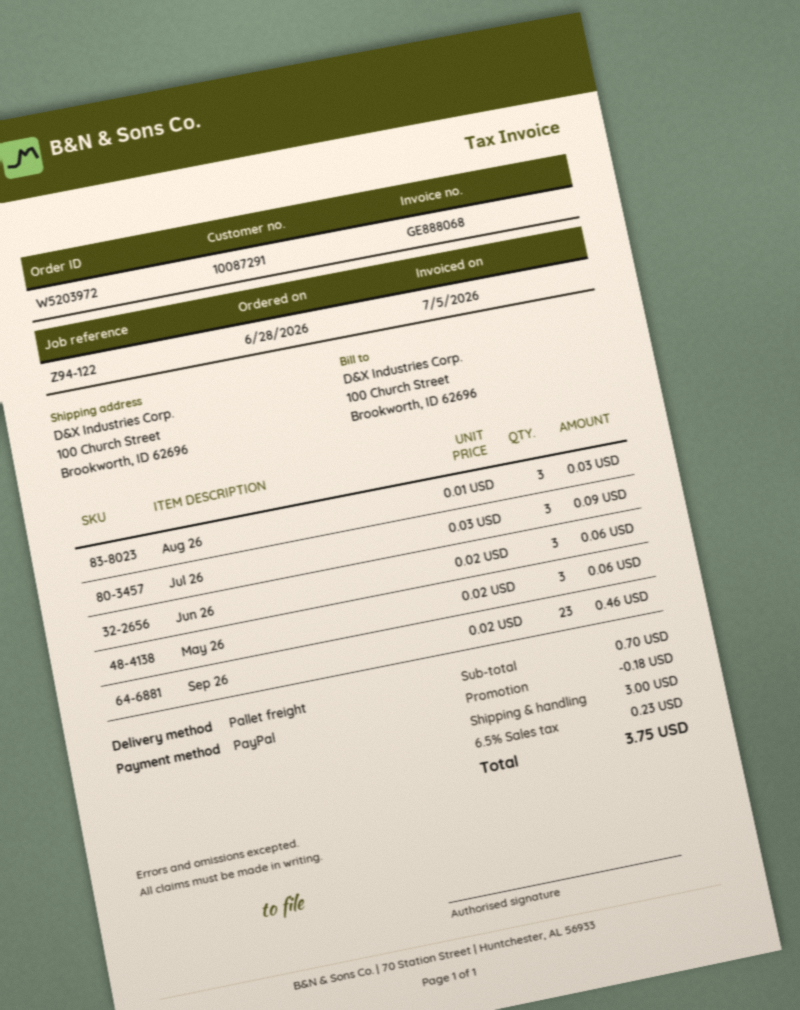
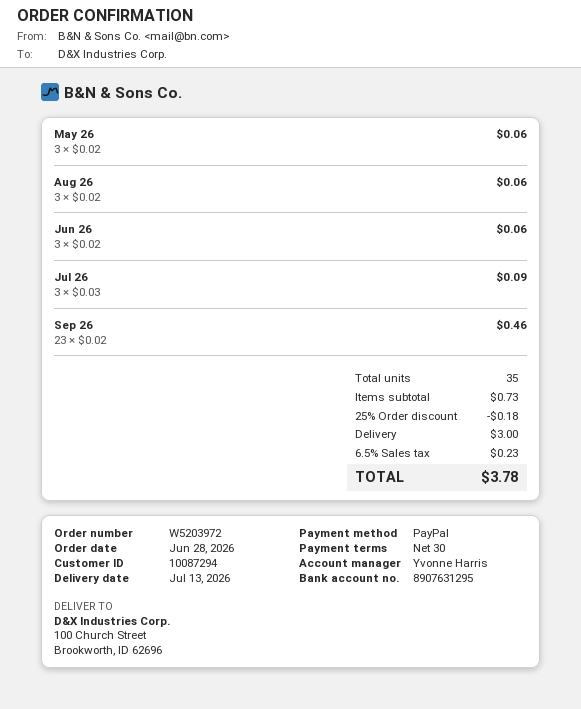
customer number: 10087291 -> 10087294
Aug 26: 3 x 0.01 = 0.03 -> 3 x 0.02 = 0.06
subtotal: 0.70 -> 0.73
total: 3.75 -> 3.78

